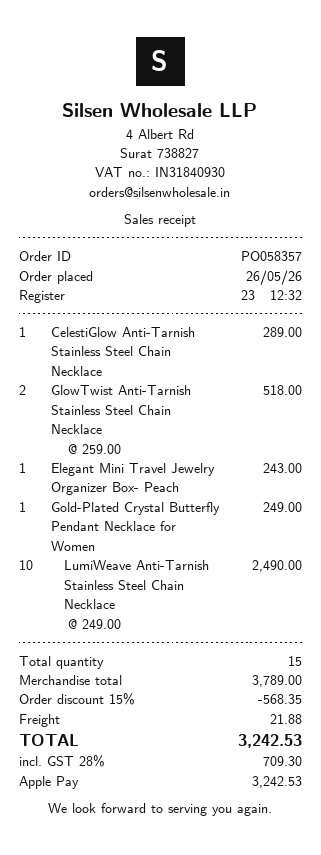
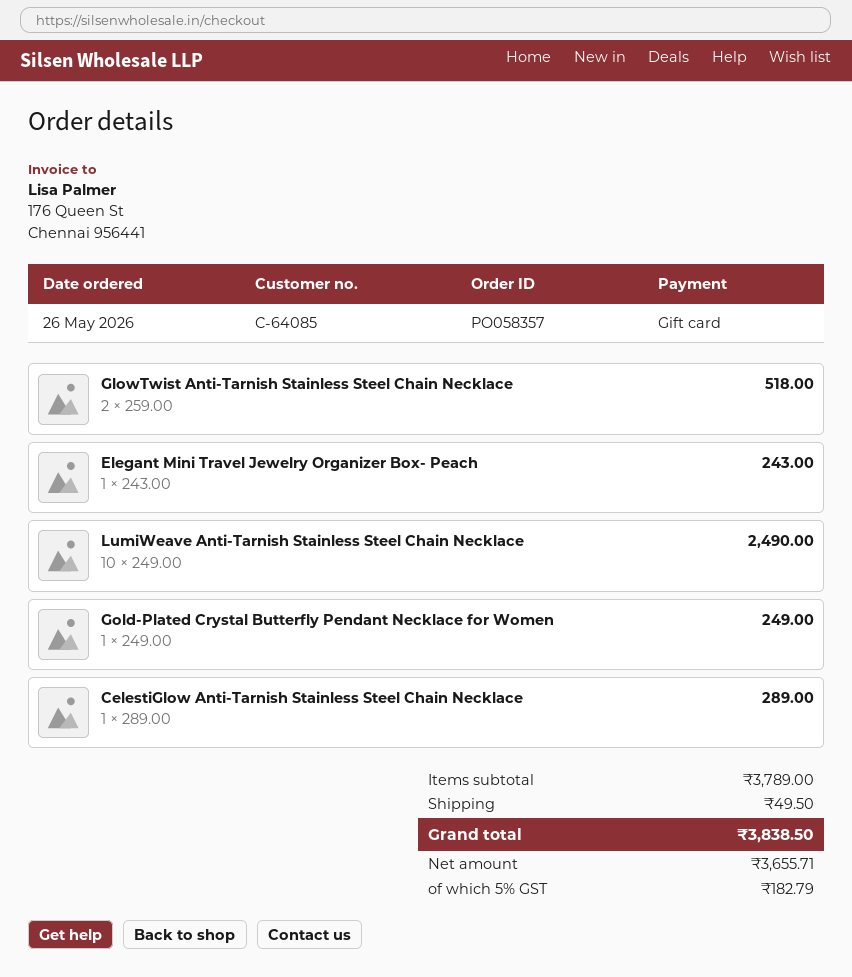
payment method: Apple Pay -> gift card
discount: 15% = 568.35 -> none
shipping: 21.88 -> 49.50
tax: 28% = 709.30 -> 5% = 182.79
total: 3242.53 -> 3838.50

